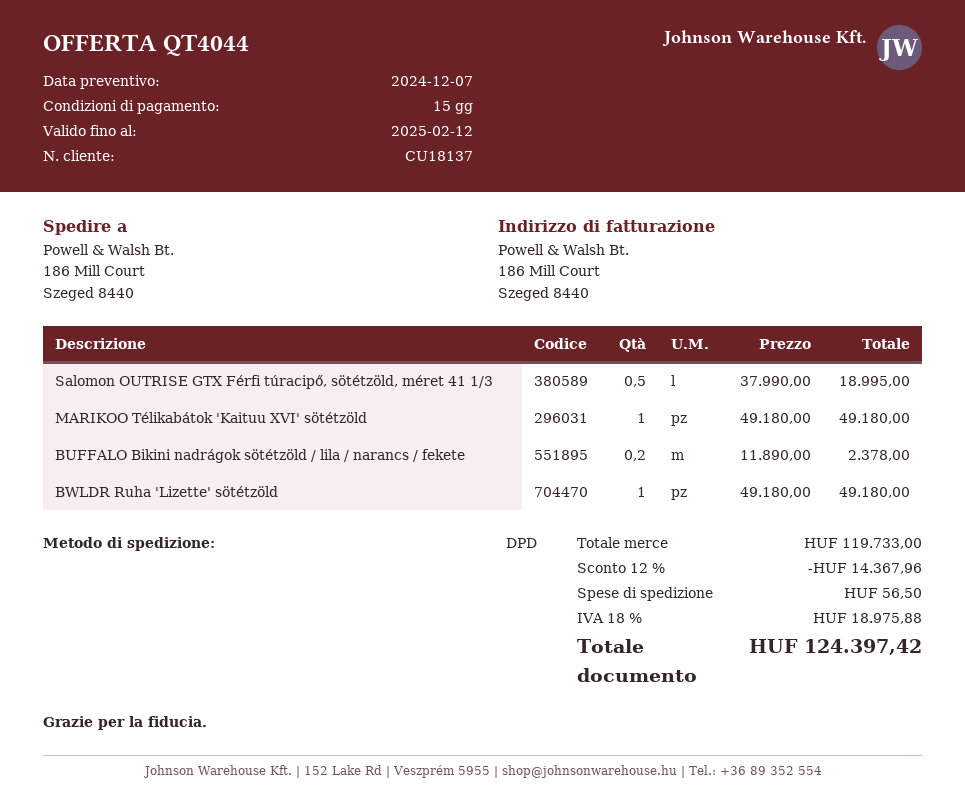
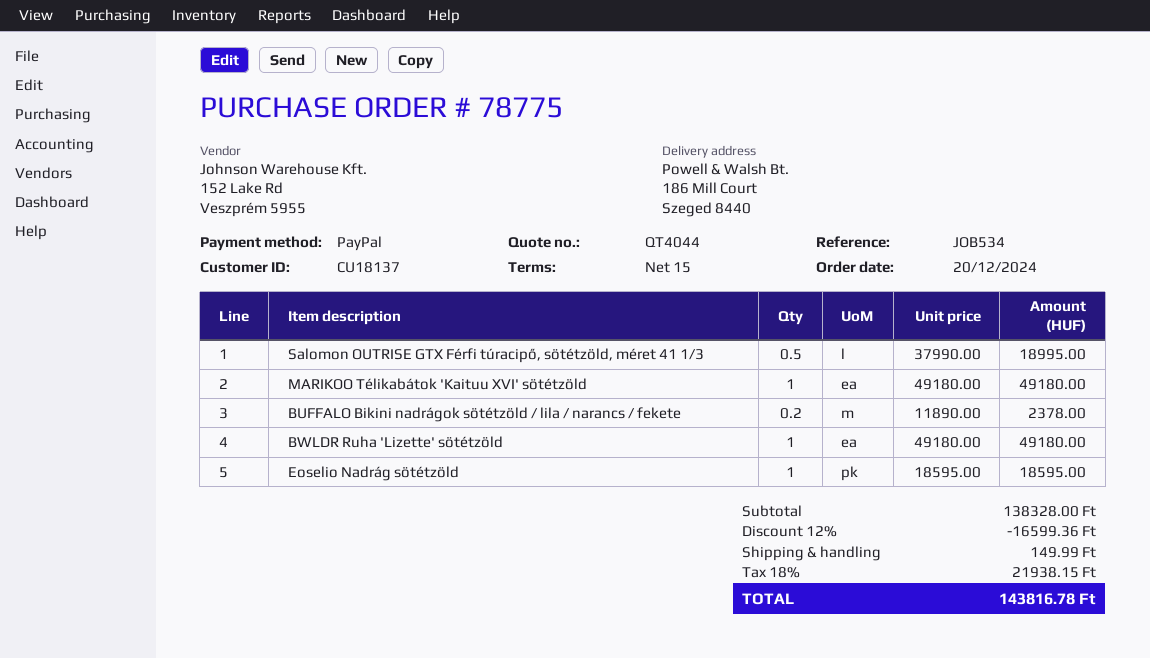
Eoselio Nadrág sötétzöld: none -> 1 x 18595.00 = 18595.00
subtotal: 119733.00 -> 138328.00
discount: 12% = 14367.96 -> 12% = 16599.36
shipping: 56.50 -> 149.99
tax: 18% = 18975.88 -> 18% = 21938.15
total: 124397.42 -> 143816.78

